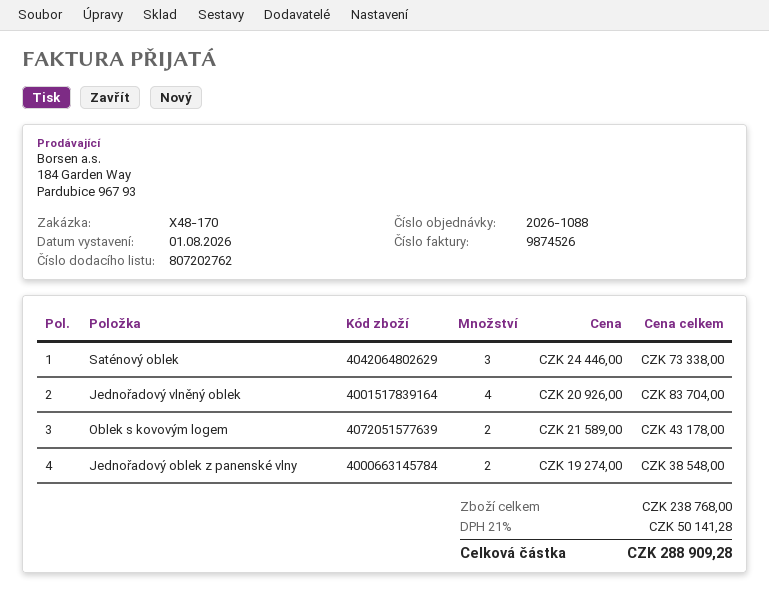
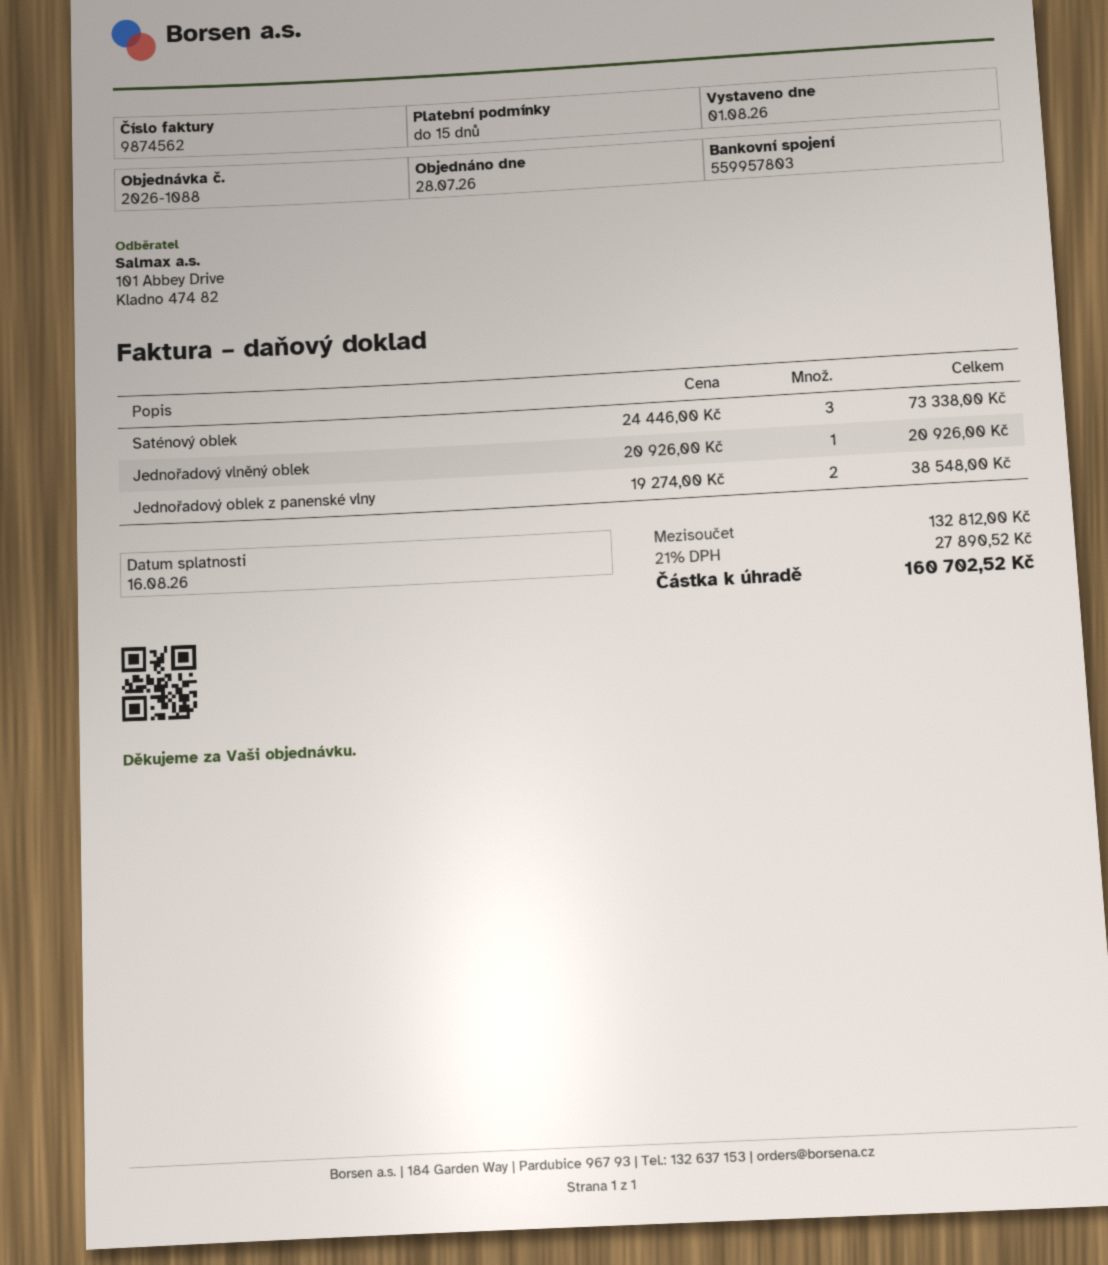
invoice number: 9874526 -> 9874562
Jednořadový vlněný oblek: 4 x 20926.00 = 83704.00 -> 1 x 20926.00 = 20926.00
Oblek s kovovým logem: 2 x 21589.00 = 43178.00 -> none
subtotal: 238768.00 -> 132812.00
tax: 21% = 50141.28 -> 21% = 27890.52
total: 288909.28 -> 160702.52

